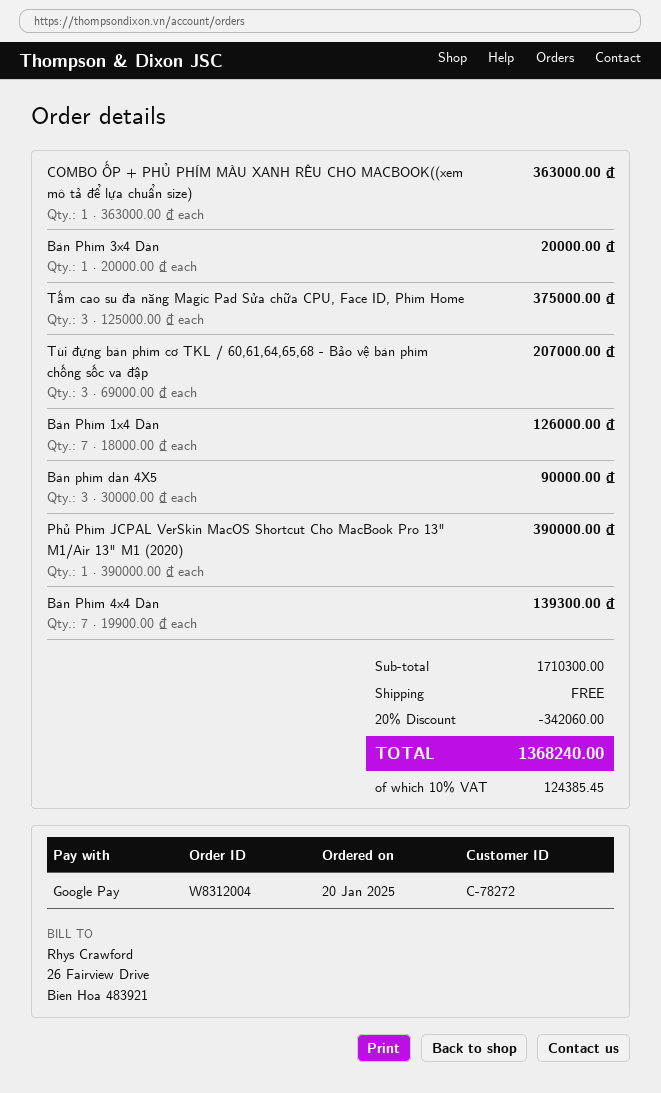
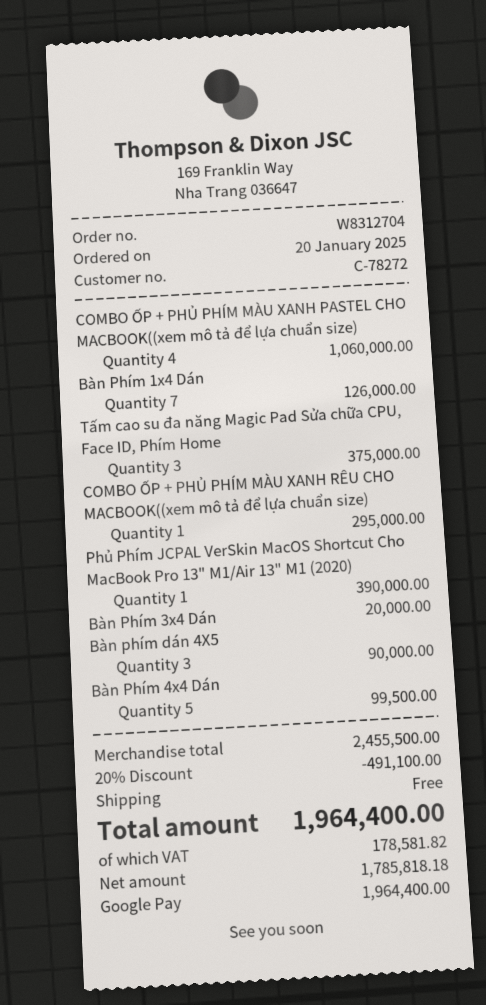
order number: W8312004 -> W8312704
COMBO ỐP + PHỦ PHÍM MÀU XANH RÊU CHO MACBOOK((xem mô tả để lựa chuẩn size): 1 for 363000.00 -> 1 for 295000.00
Túi đựng bàn phím cơ TKL / 60,61,64,65,68 - Bảo vệ bàn phím chống sốc va đập: 3 for 207000.00 -> none
Bàn Phím 4x4 Dán: 7 for 139300.00 -> 5 for 99500.00
COMBO ỐP + PHỦ PHÍM MÀU XANH PASTEL CHO MACBOOK((xem mô tả để lựa chuẩn size): none -> 4 for 1060000.00
subtotal: 1710300.00 -> 2455500.00
discount: 20% = 342060.00 -> 20% = 491100.00
tax: 124385.45 -> 178581.82
total: 1368240.00 -> 1964400.00

